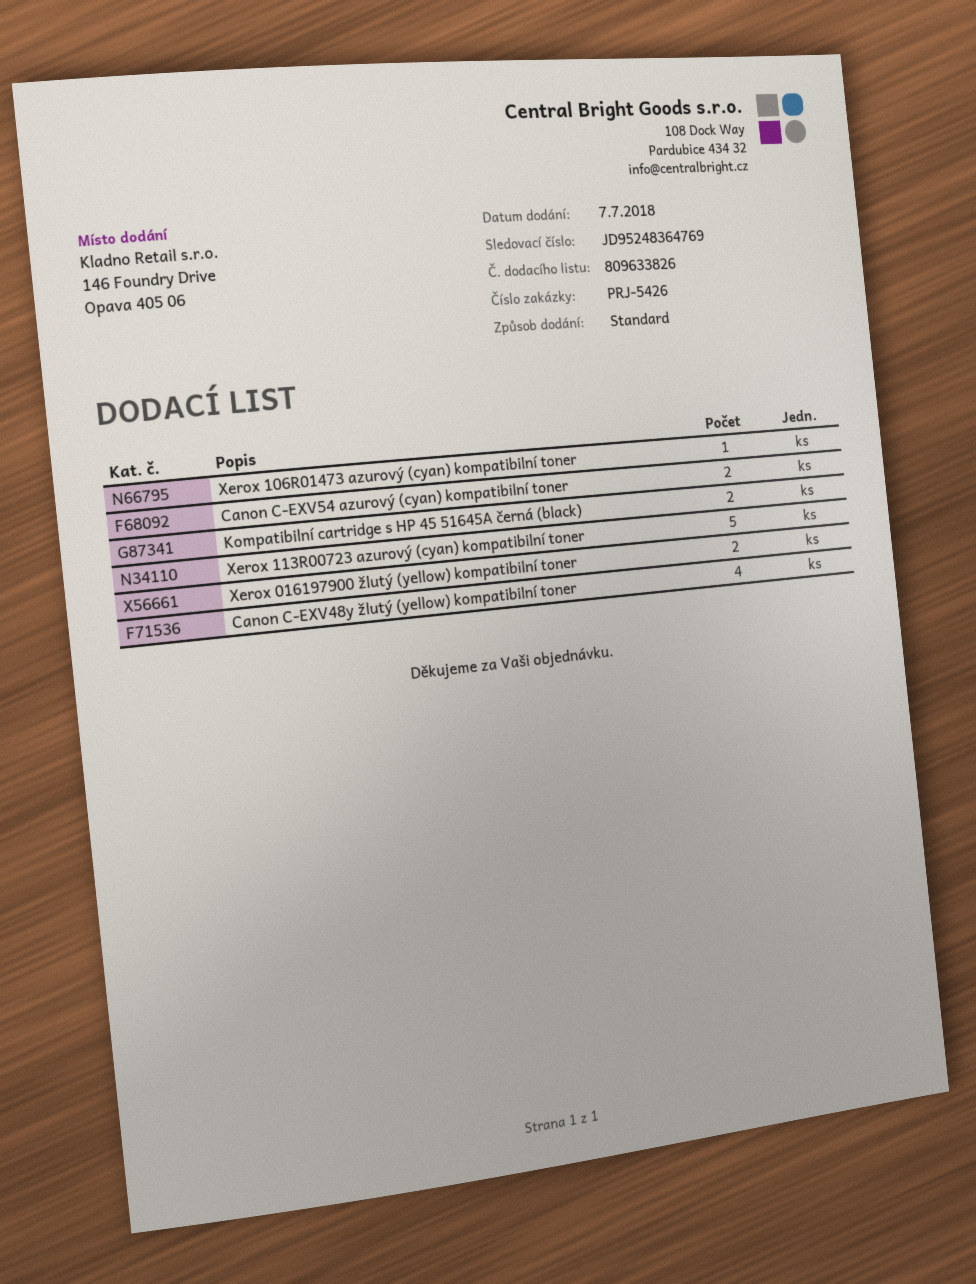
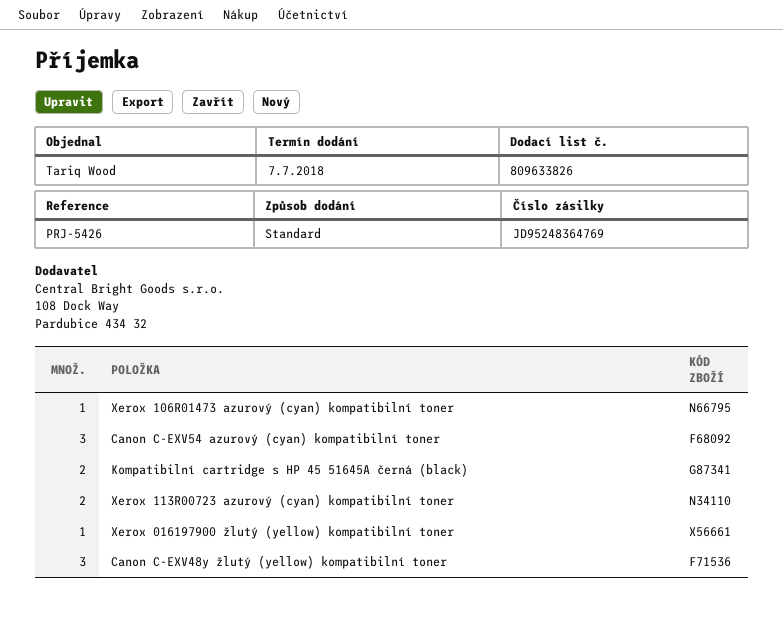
Canon C-EXV54 azurový (cyan) kompatibilní toner: 2 -> 3
Xerox 113R00723 azurový (cyan) kompatibilní toner: 5 -> 2
Xerox 016197900 žlutý (yellow) kompatibilní toner: 2 -> 1
Canon C-EXV48y žlutý (yellow) kompatibilní toner: 4 -> 3

